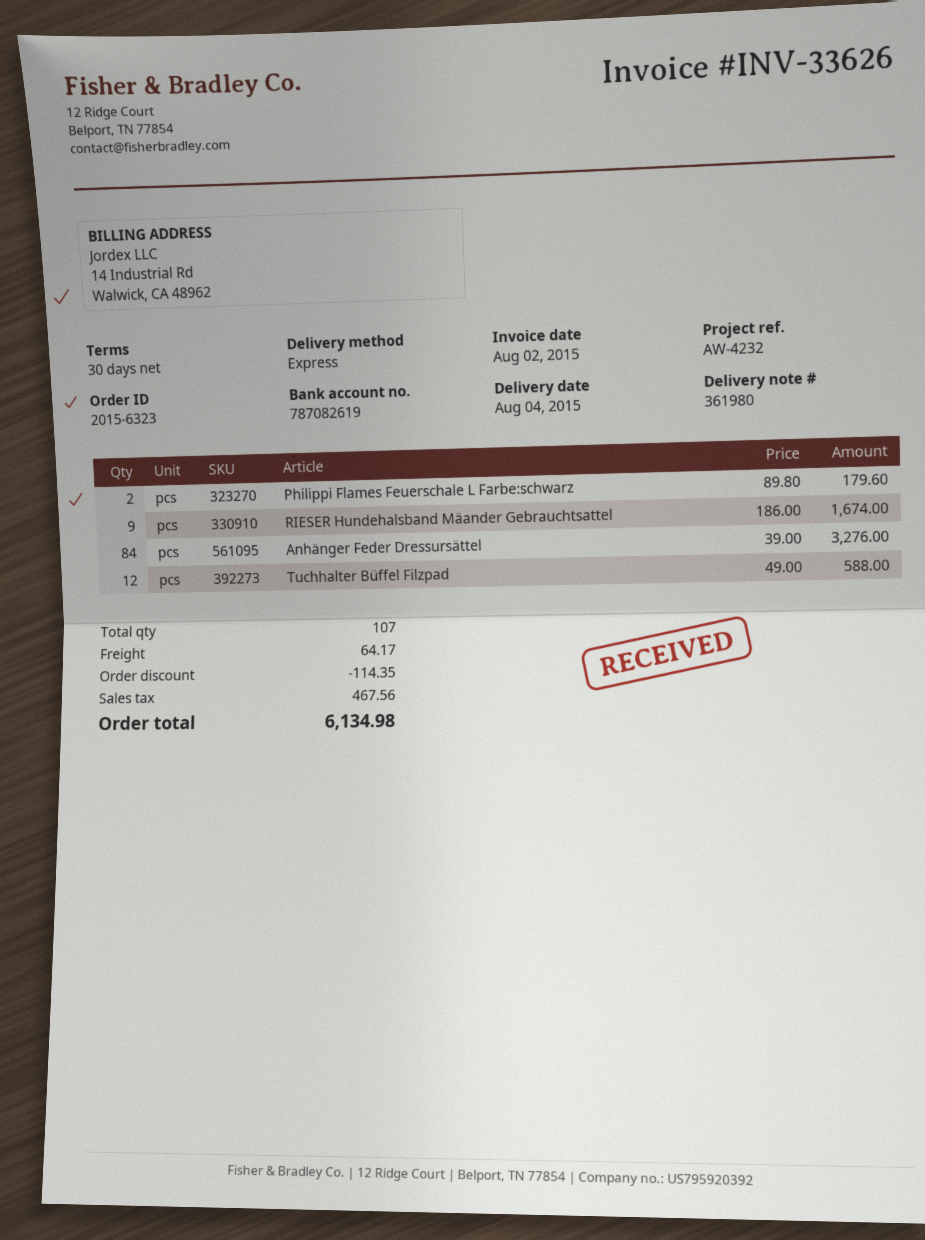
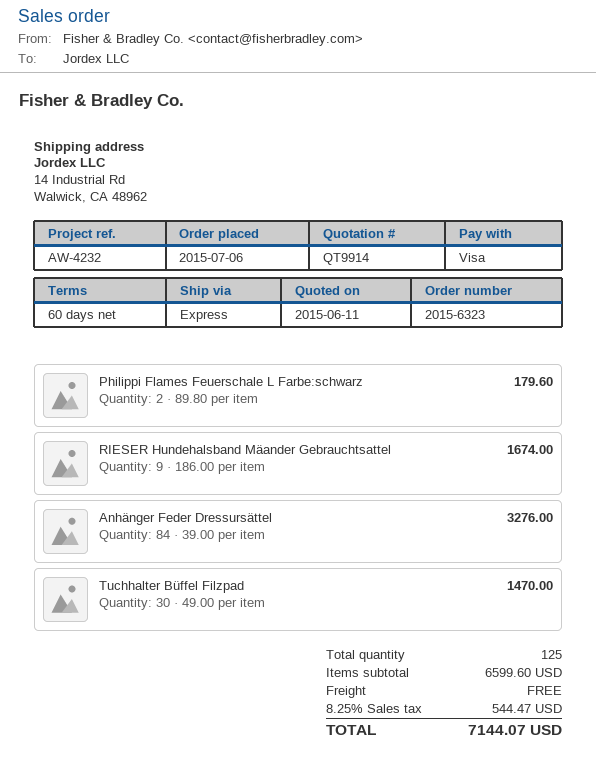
payment terms: 30 days -> 60 days
Tuchhalter Büffel Filzpad: 12 x 49.00 = 588.00 -> 30 x 49.00 = 1470.00
total quantity: 107 -> 125
discount: 114.35 -> none
shipping: 64.17 -> 0.00
tax: 467.56 -> 544.47
total: 6134.98 -> 7144.07

